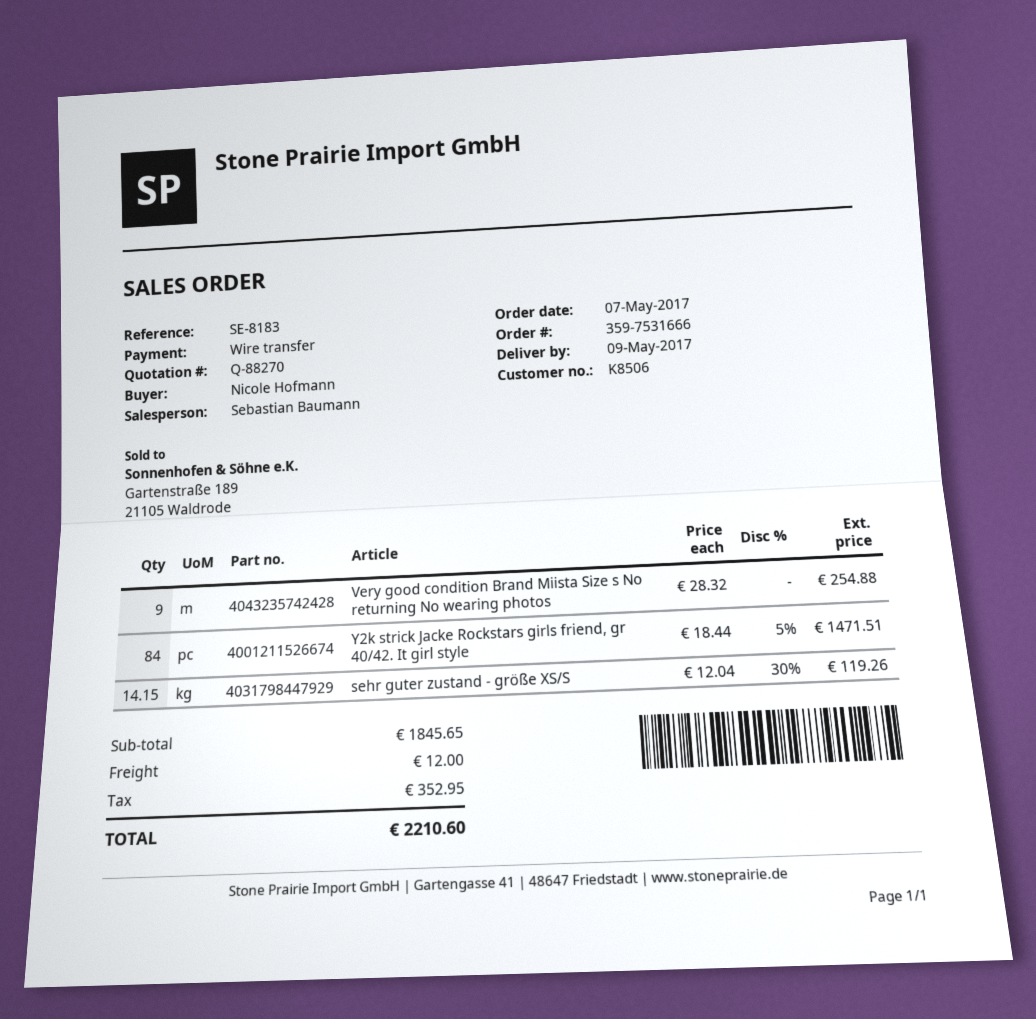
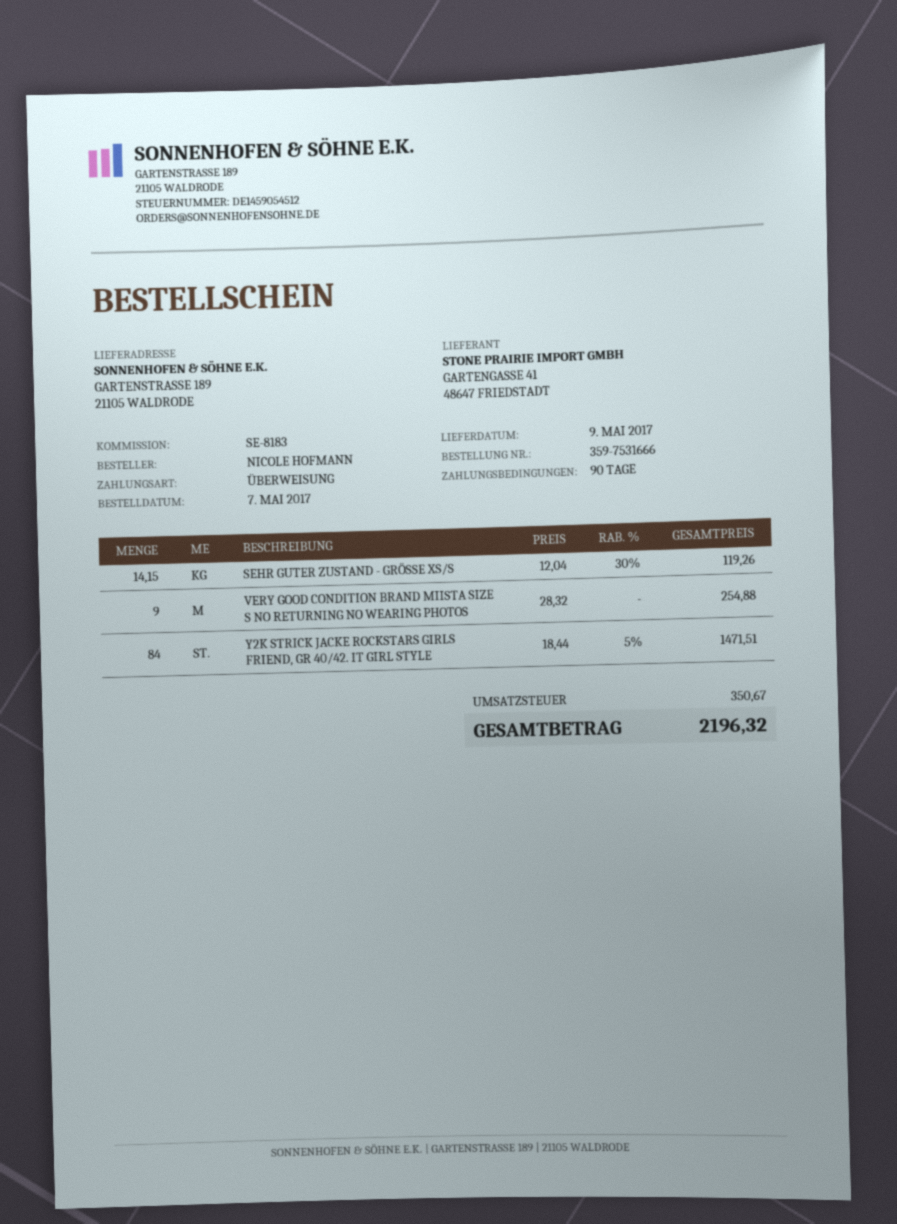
shipping: 12.00 -> none
tax: 352.95 -> 350.67
total: 2210.60 -> 2196.32

